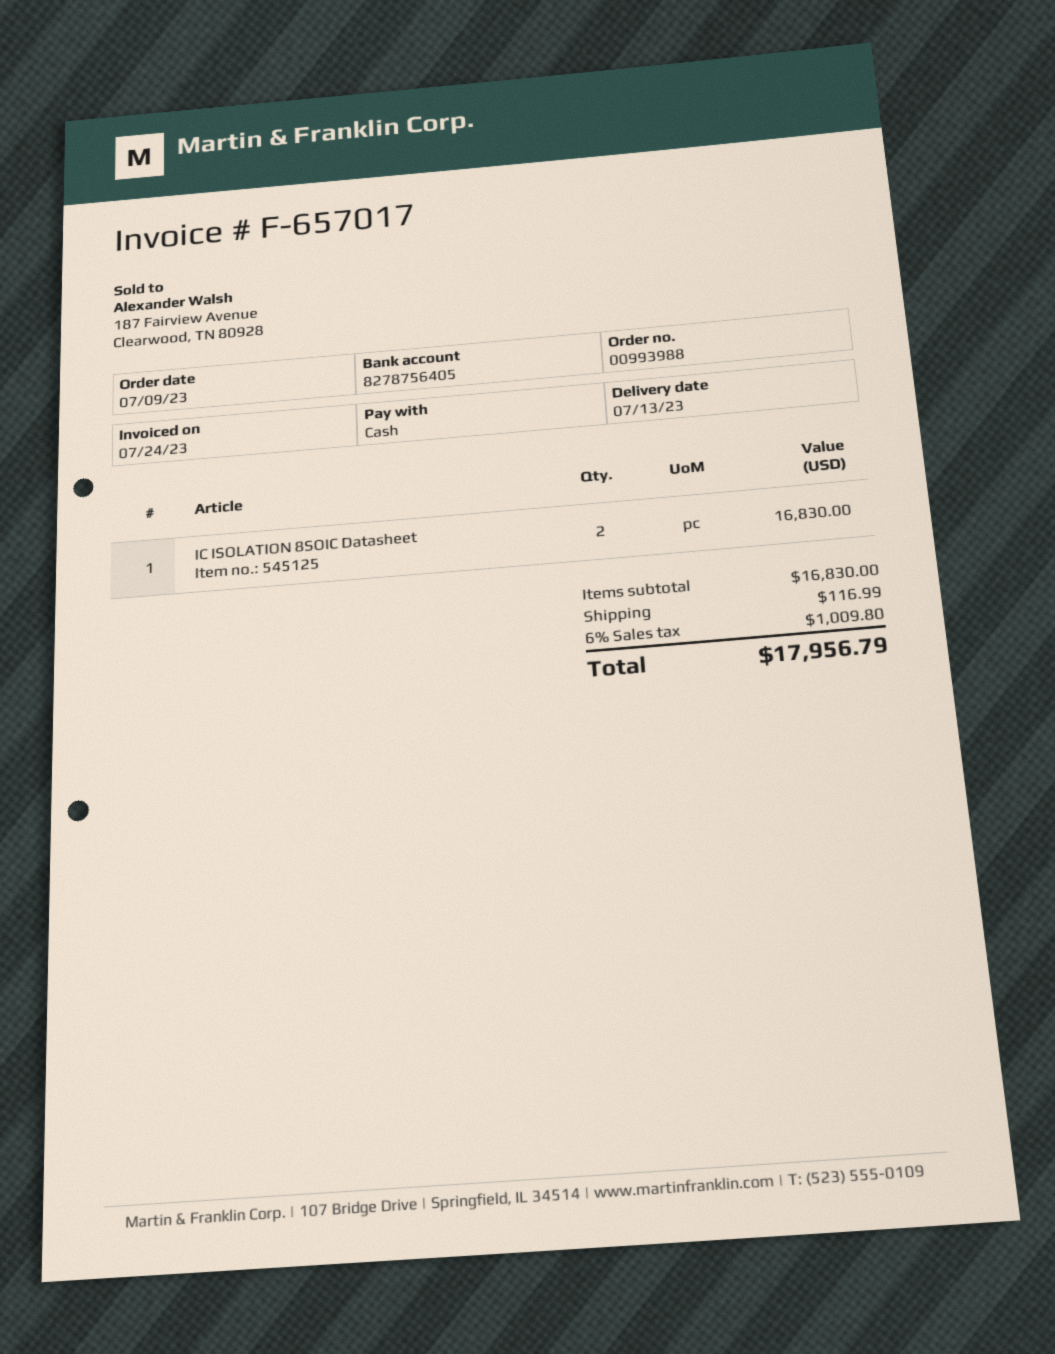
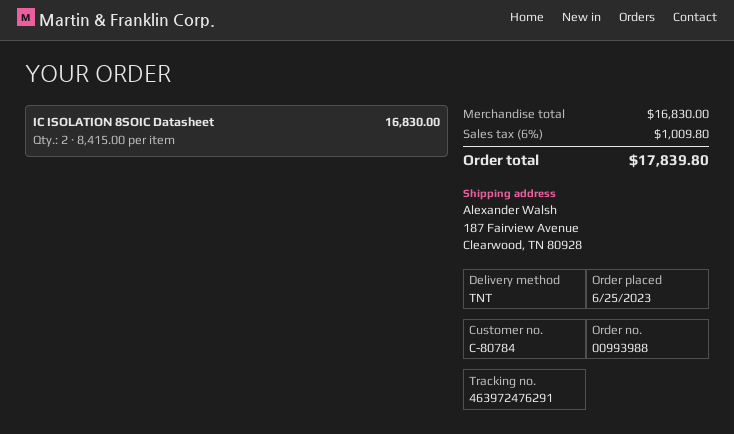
order date: 2023-07-09 -> 2023-06-25
shipping: 116.99 -> none
total: 17956.79 -> 17839.80

